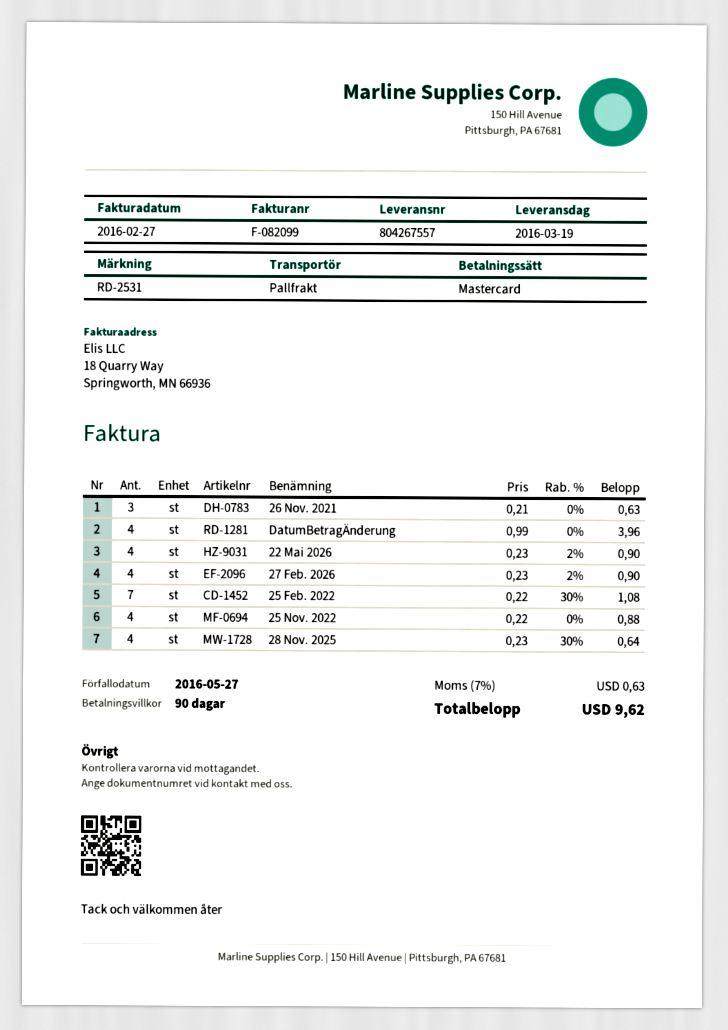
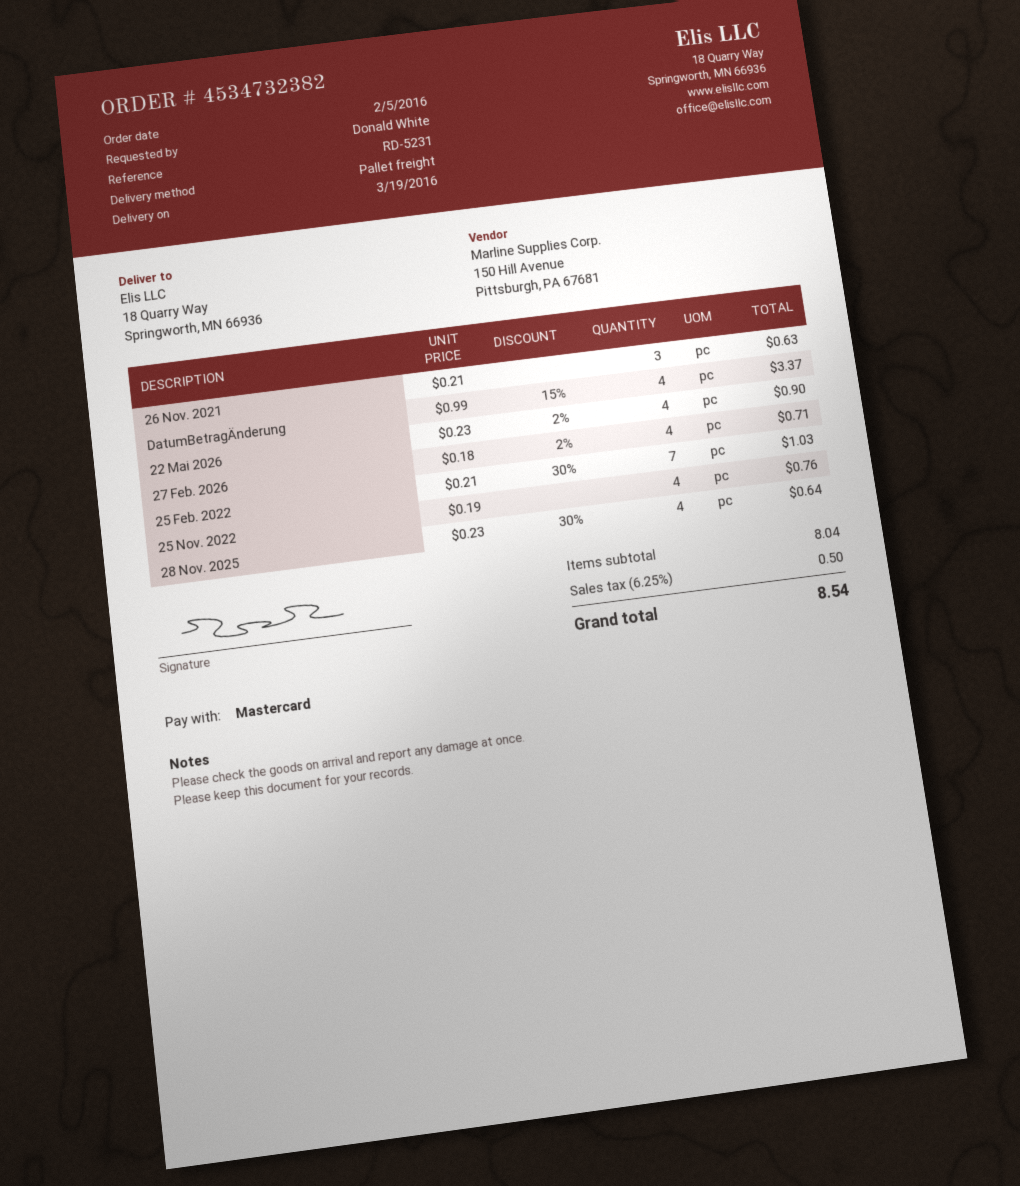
reference: RD-2531 -> RD-5231
DatumBetragÄnderung: 4 x 0.99 = 3.96 -> 4 x 0.99 - 15% = 3.37
27 Feb. 2026: 4 x 0.23 - 2% = 0.90 -> 4 x 0.18 - 2% = 0.71
25 Feb. 2022: 7 x 0.22 - 30% = 1.08 -> 7 x 0.21 - 30% = 1.03
25 Nov. 2022: 4 x 0.22 = 0.88 -> 4 x 0.19 = 0.76
tax: 7% = 0.63 -> 6.25% = 0.50
total: 9.62 -> 8.54

